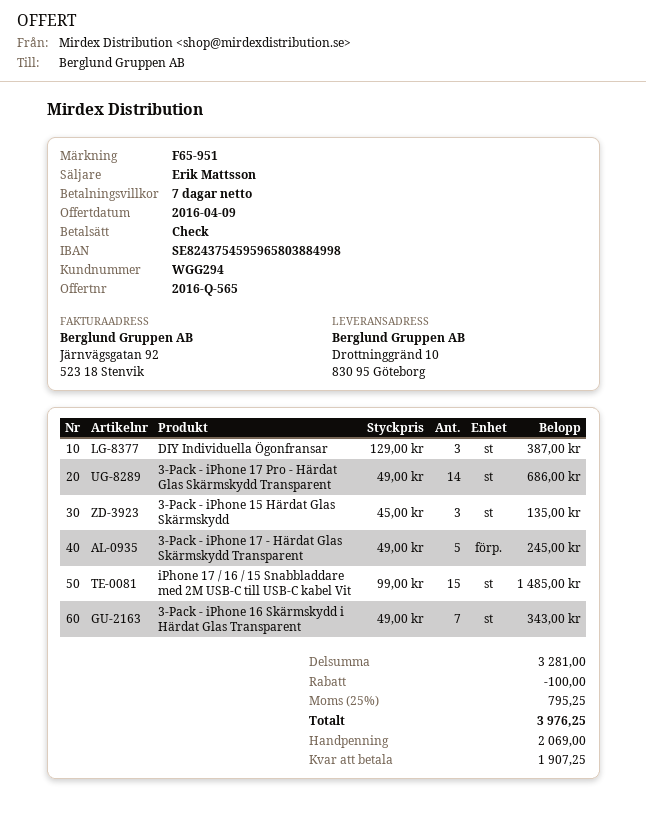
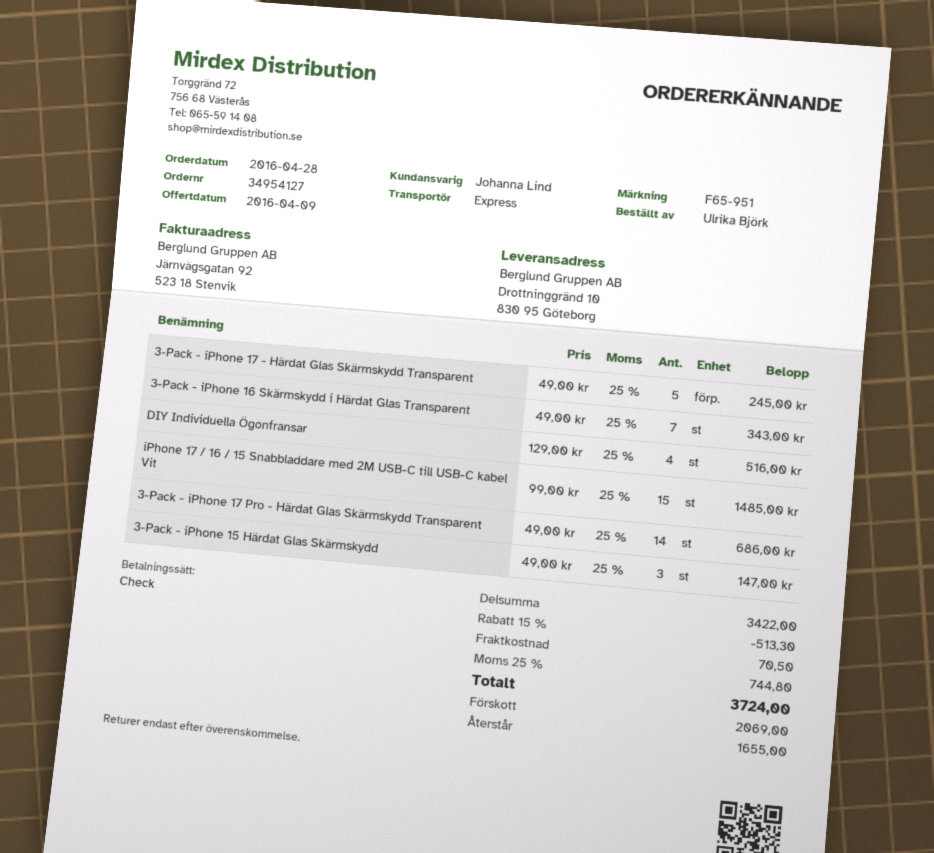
sales rep: Erik Mattsson -> Johanna Lind
DIY Individuella Ögonfransar: 3 x 129.00 = 387.00 -> 4 x 129.00 = 516.00
3-Pack - iPhone 15 Härdat Glas Skärmskydd: 3 x 45.00 = 135.00 -> 3 x 49.00 = 147.00
subtotal: 3281.00 -> 3422.00
discount: 100.00 -> 513.30
shipping: none -> 70.50
tax: 25% = 795.25 -> 25% = 744.80
total: 3976.25 -> 3724.00
balance: 1907.25 -> 1655.00

